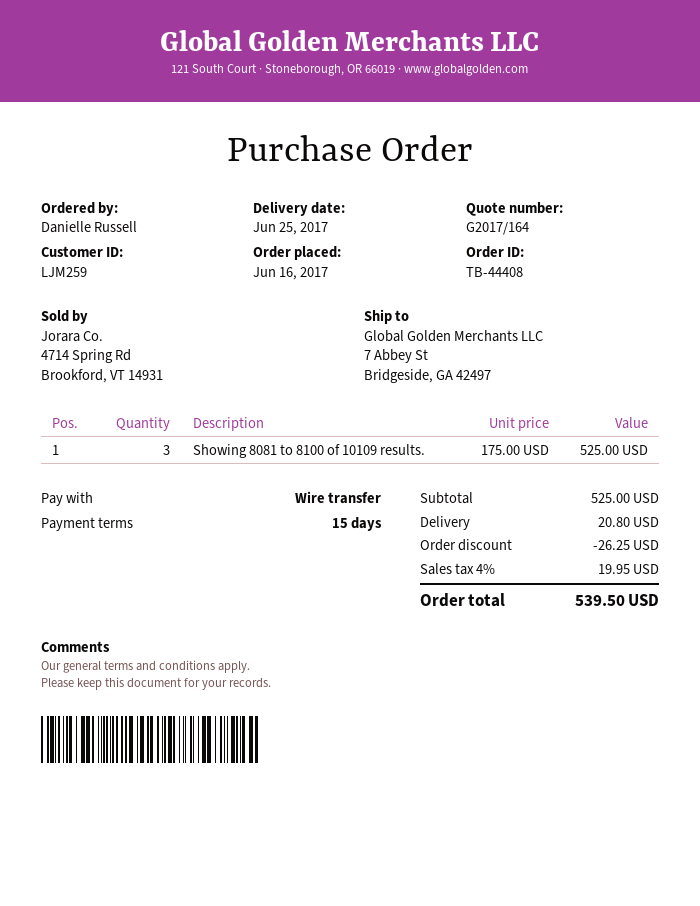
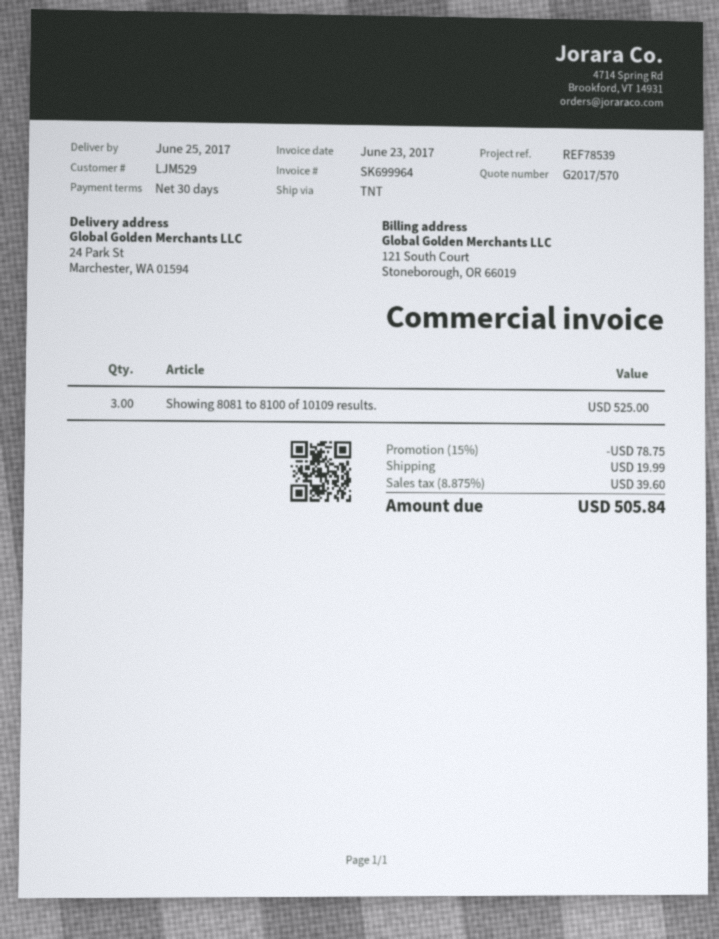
quote number: G2017/164 -> G2017/570
payment terms: 15 days -> 30 days
customer number: LJM259 -> LJM529
ship to: 7 Abbey St, Bridgeside, GA 42497 -> 24 Park St, Marchester, WA 01594
discount: 26.25 -> 78.75
shipping: 20.80 -> 19.99
tax: 4% = 19.95 -> 8.875% = 39.60
total: 539.50 -> 505.84

